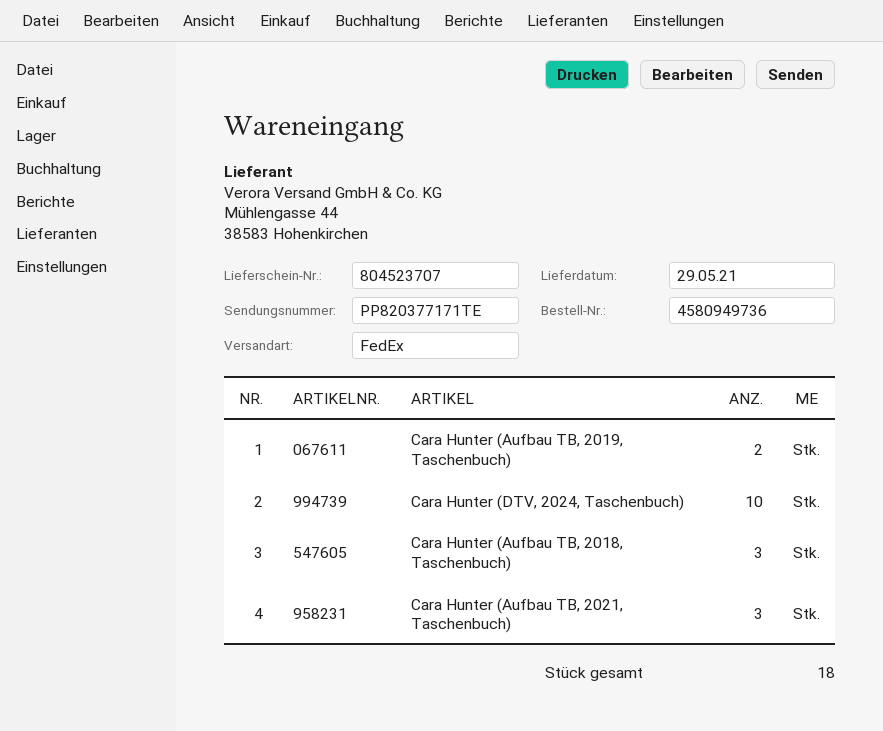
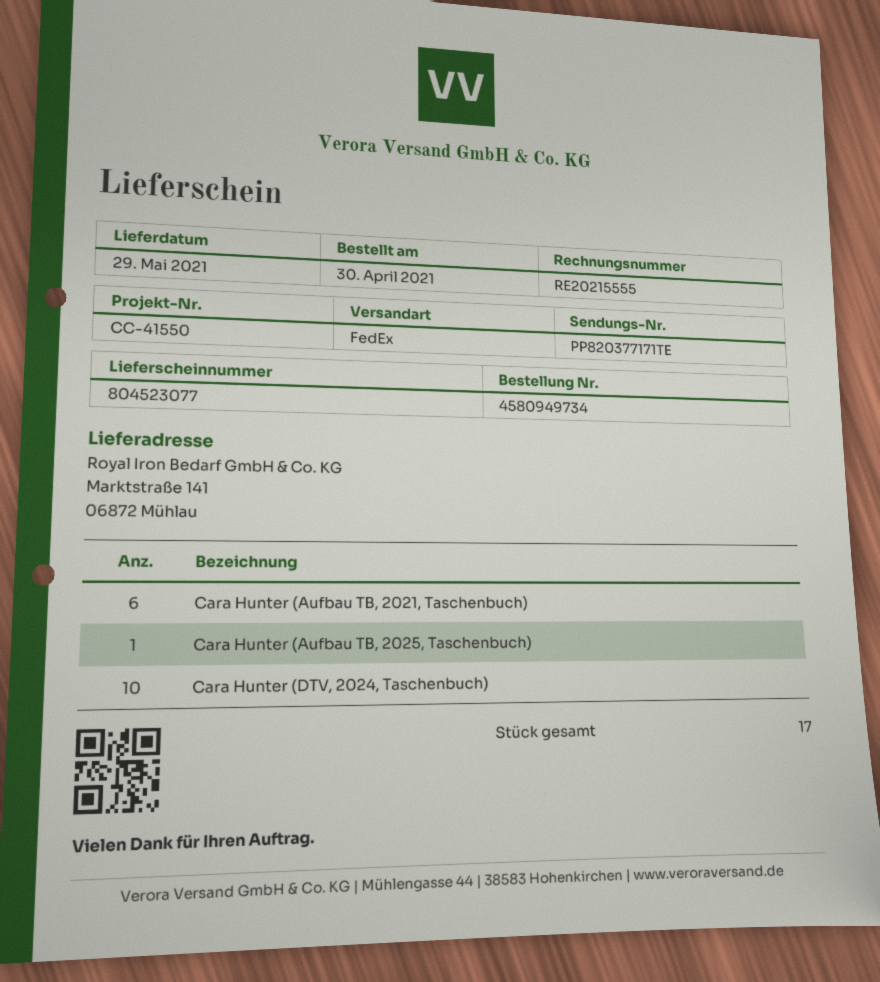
order number: 4580949736 -> 4580949734
delivery note number: 804523707 -> 804523077
Cara Hunter (Aufbau TB, 2019, Taschenbuch): 2 -> none
Cara Hunter (Aufbau TB, 2018, Taschenbuch): 3 -> none
Cara Hunter (Aufbau TB, 2021, Taschenbuch): 3 -> 6
Cara Hunter (Aufbau TB, 2025, Taschenbuch): none -> 1
total quantity: 18 -> 17

